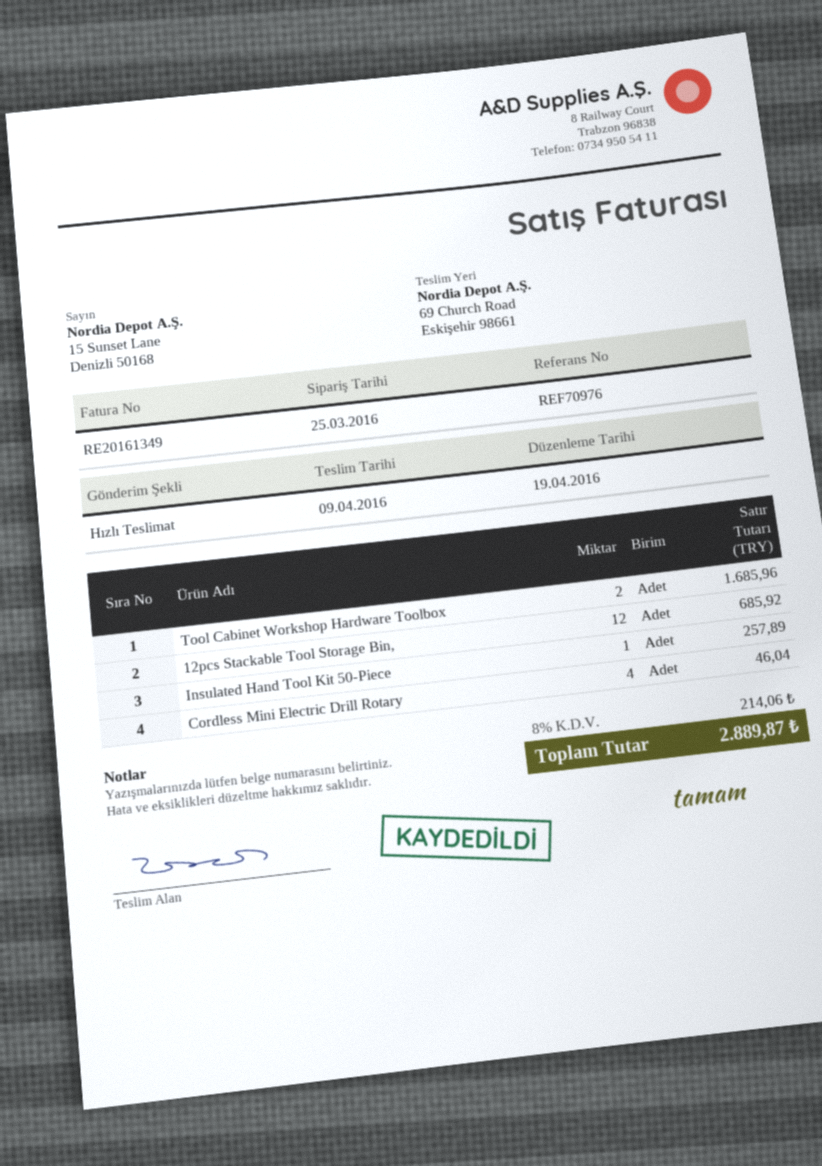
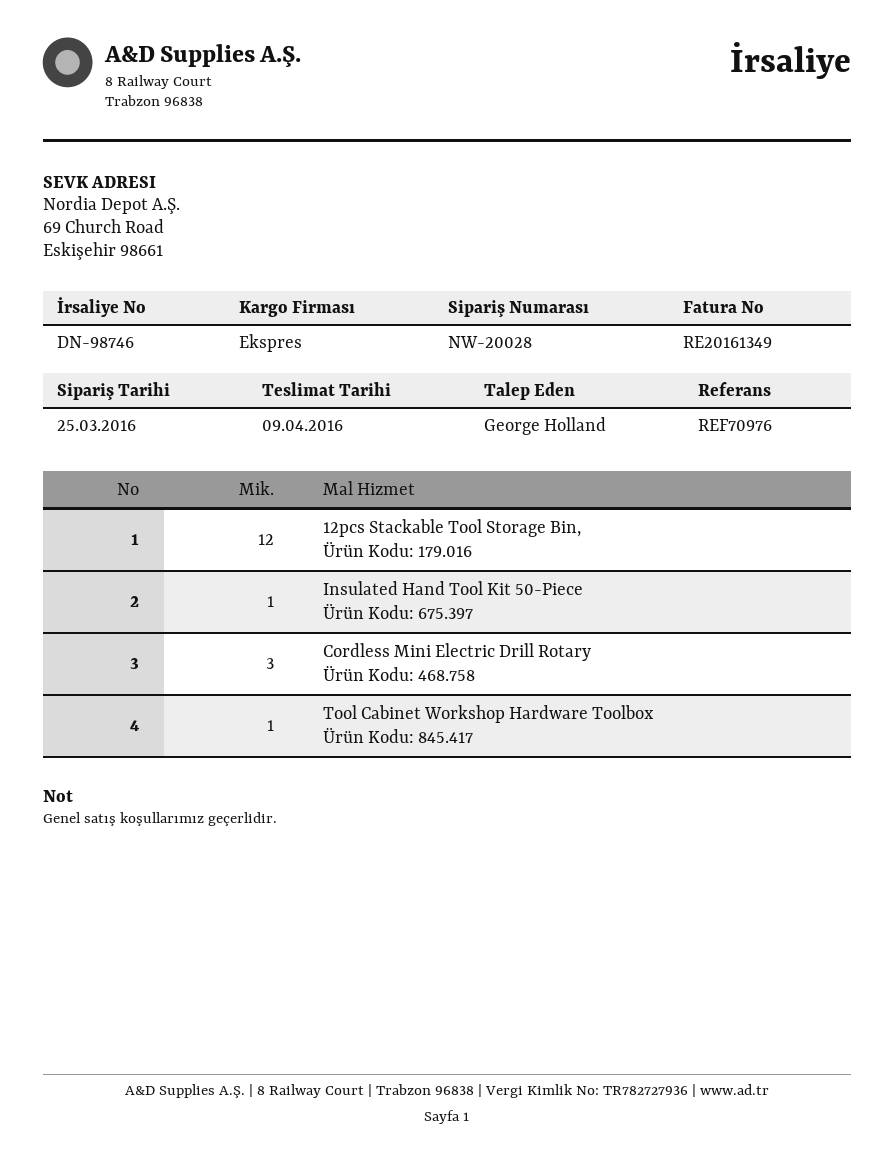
Tool Cabinet Workshop Hardware Toolbox: 2 -> 1
Cordless Mini Electric Drill Rotary: 4 -> 3

